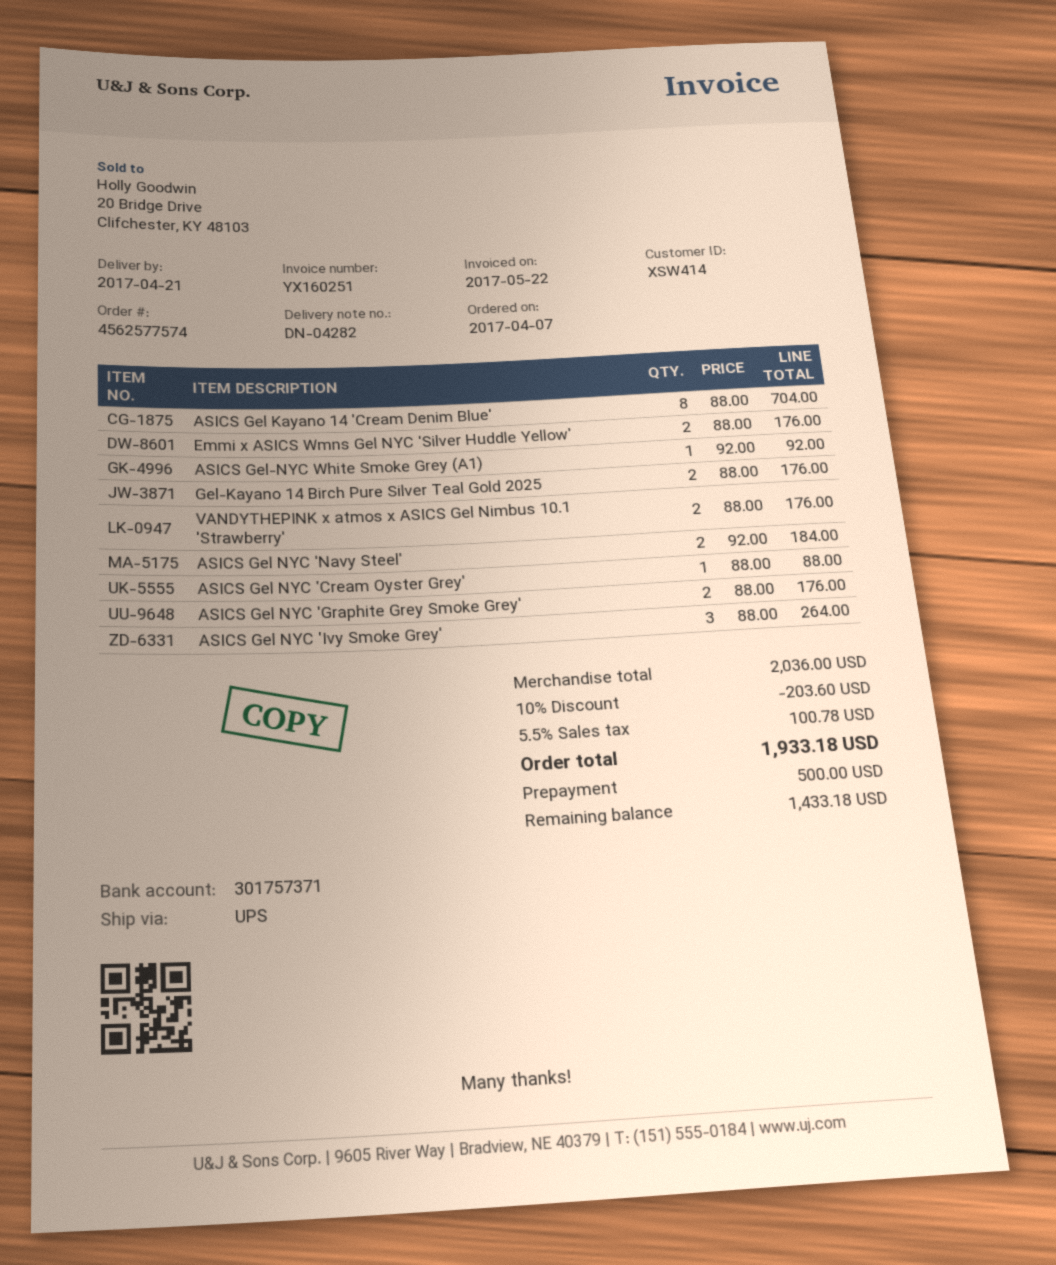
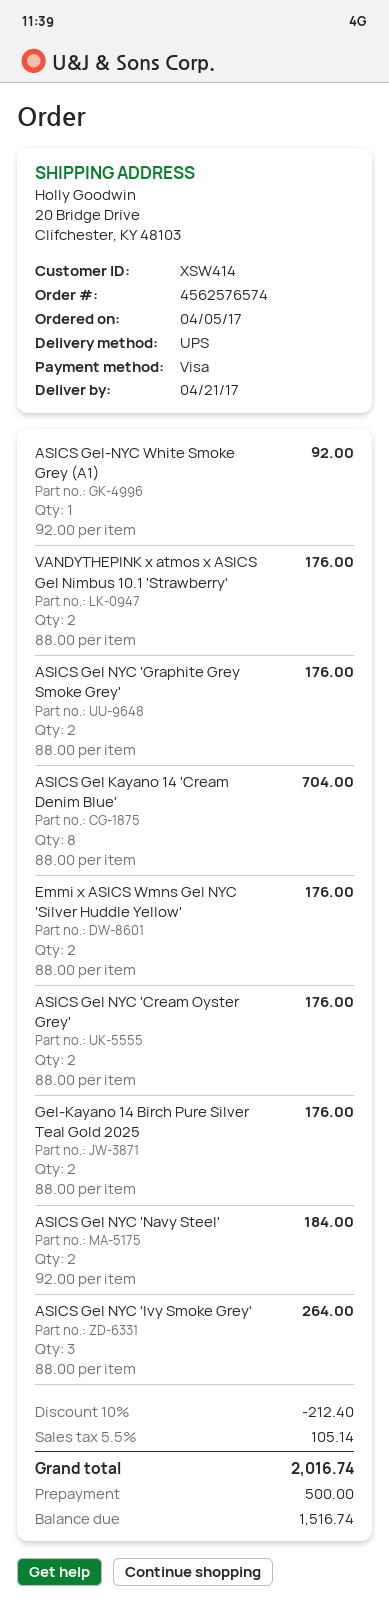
order number: 4562577574 -> 4562576574
order date: 2017-04-07 -> 2017-04-05
ASICS Gel NYC 'Cream Oyster Grey': 1 x 88.00 = 88.00 -> 2 x 88.00 = 176.00
discount: 10% = 203.60 -> 10% = 212.40
tax: 5.5% = 100.78 -> 5.5% = 105.14
total: 1933.18 -> 2016.74
balance: 1433.18 -> 1516.74

